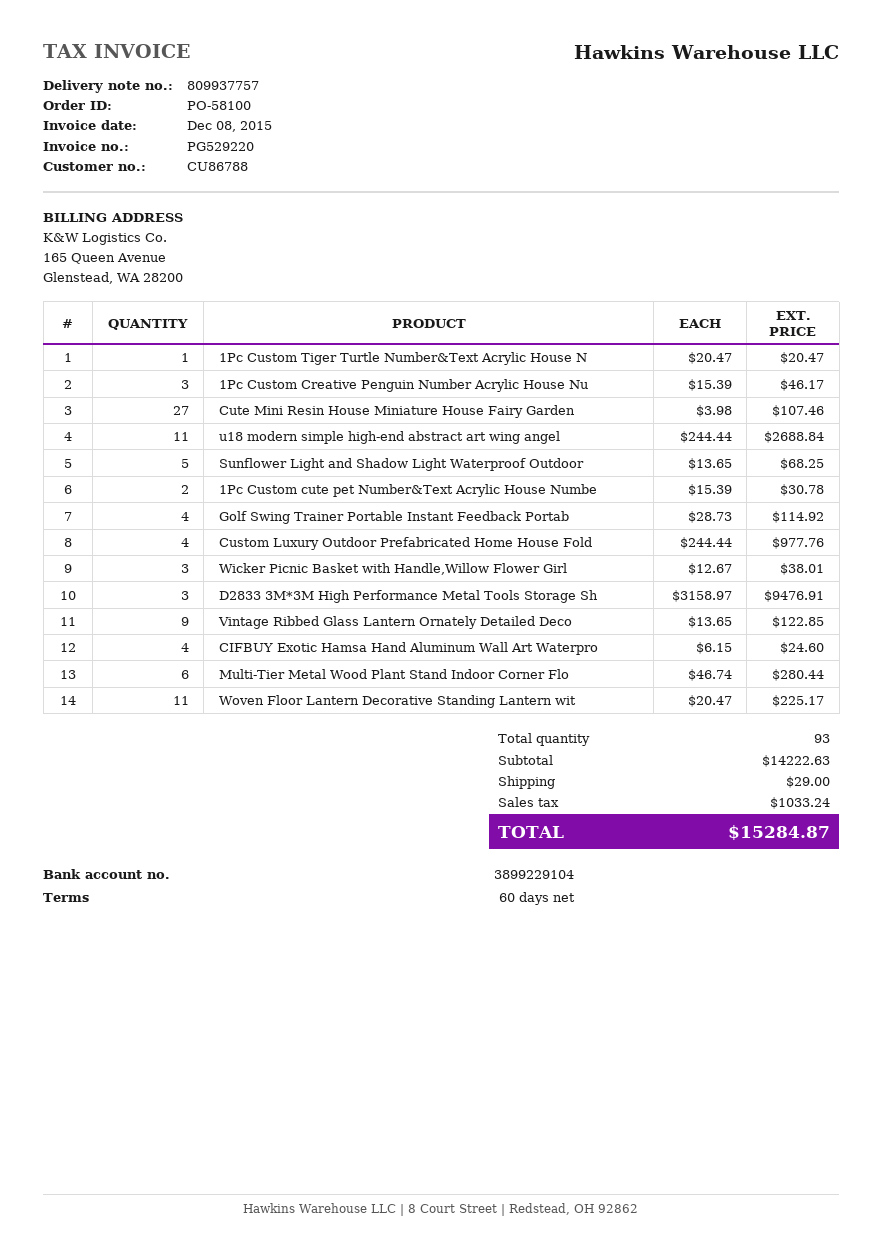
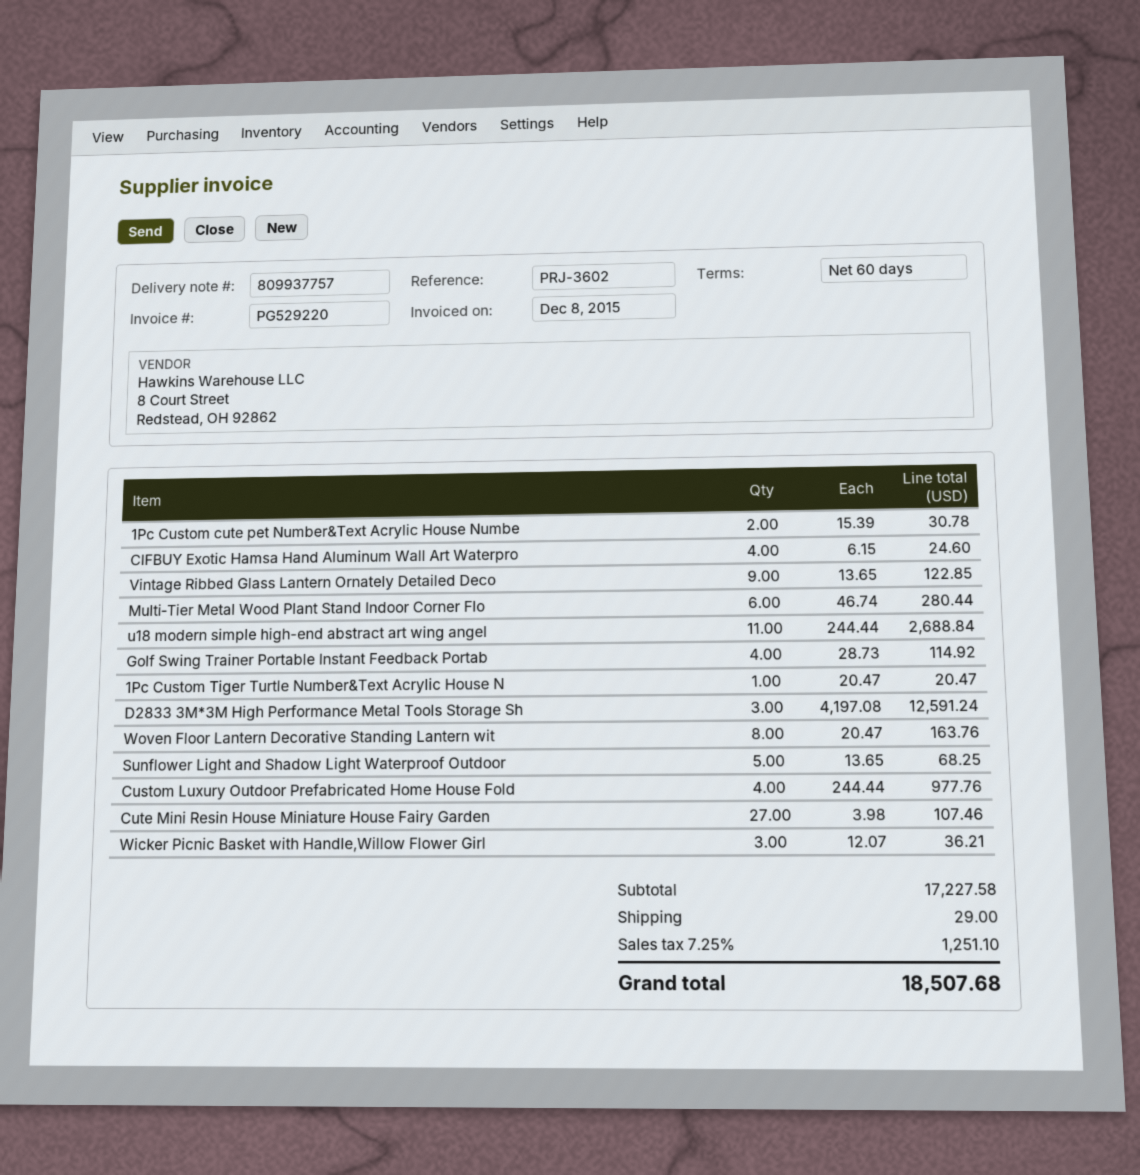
1Pc Custom Creative Penguin Number Acrylic House Nu: 3 x 15.39 = 46.17 -> none
Wicker Picnic Basket with Handle,Willow Flower Girl: 3 x 12.67 = 38.01 -> 3 x 12.07 = 36.21
D2833 3M*3M High Performance Metal Tools Storage Sh: 3 x 3158.97 = 9476.91 -> 3 x 4197.08 = 12591.24
Woven Floor Lantern Decorative Standing Lantern wit: 11 x 20.47 = 225.17 -> 8 x 20.47 = 163.76
subtotal: 14222.63 -> 17227.58
tax: 1033.24 -> 1251.10
total: 15284.87 -> 18507.68

